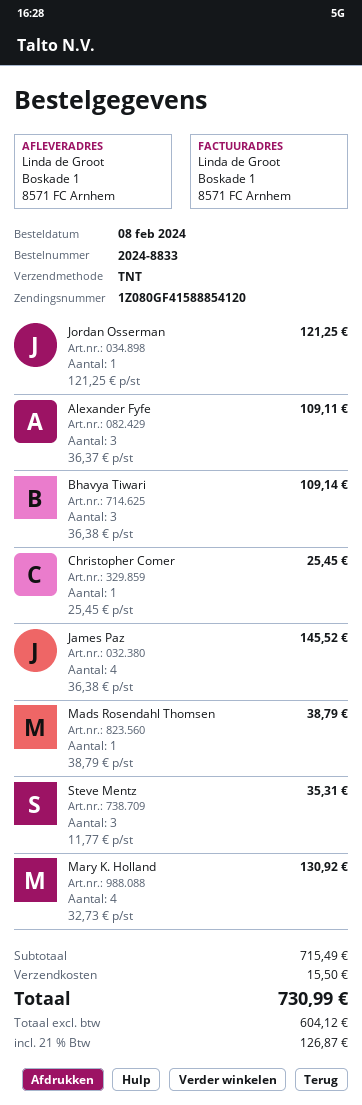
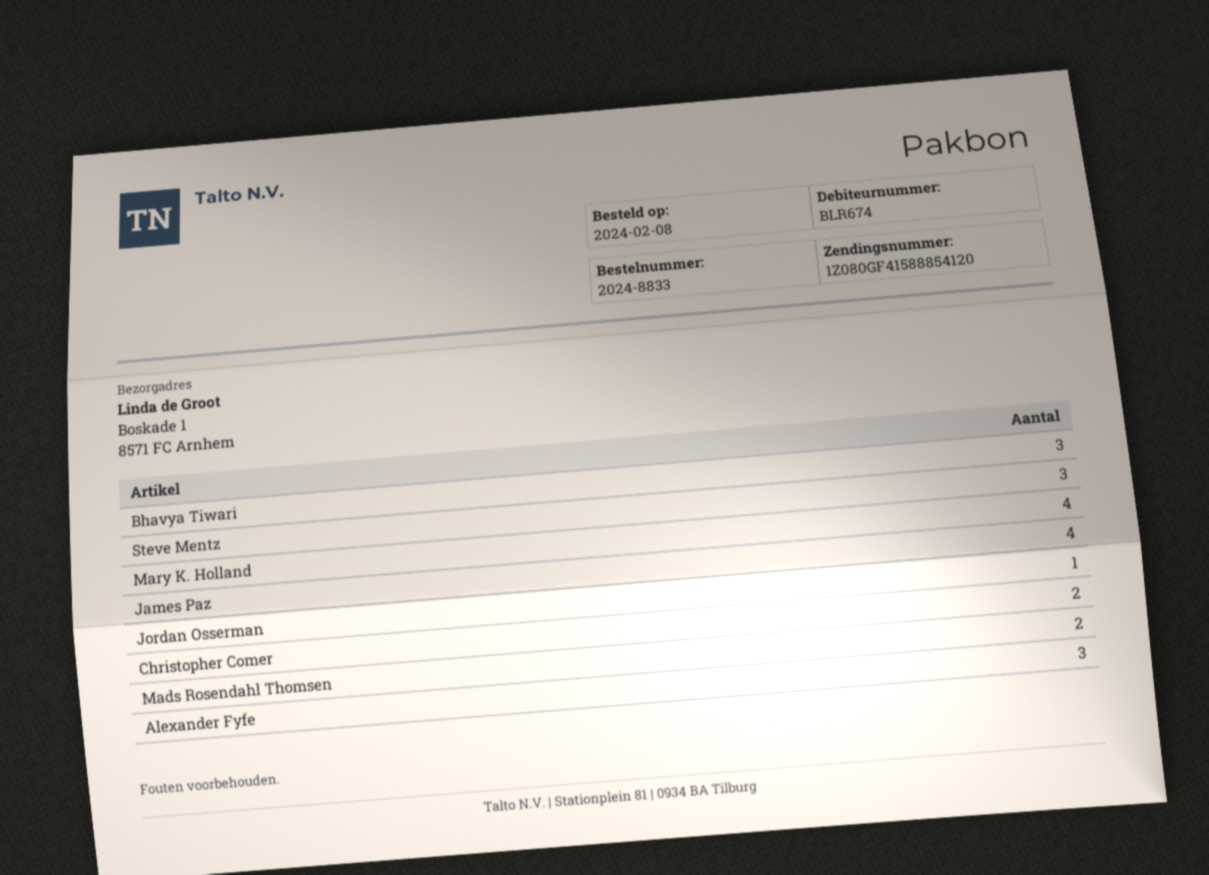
Christopher Comer: 1 -> 2
Mads Rosendahl Thomsen: 1 -> 2

